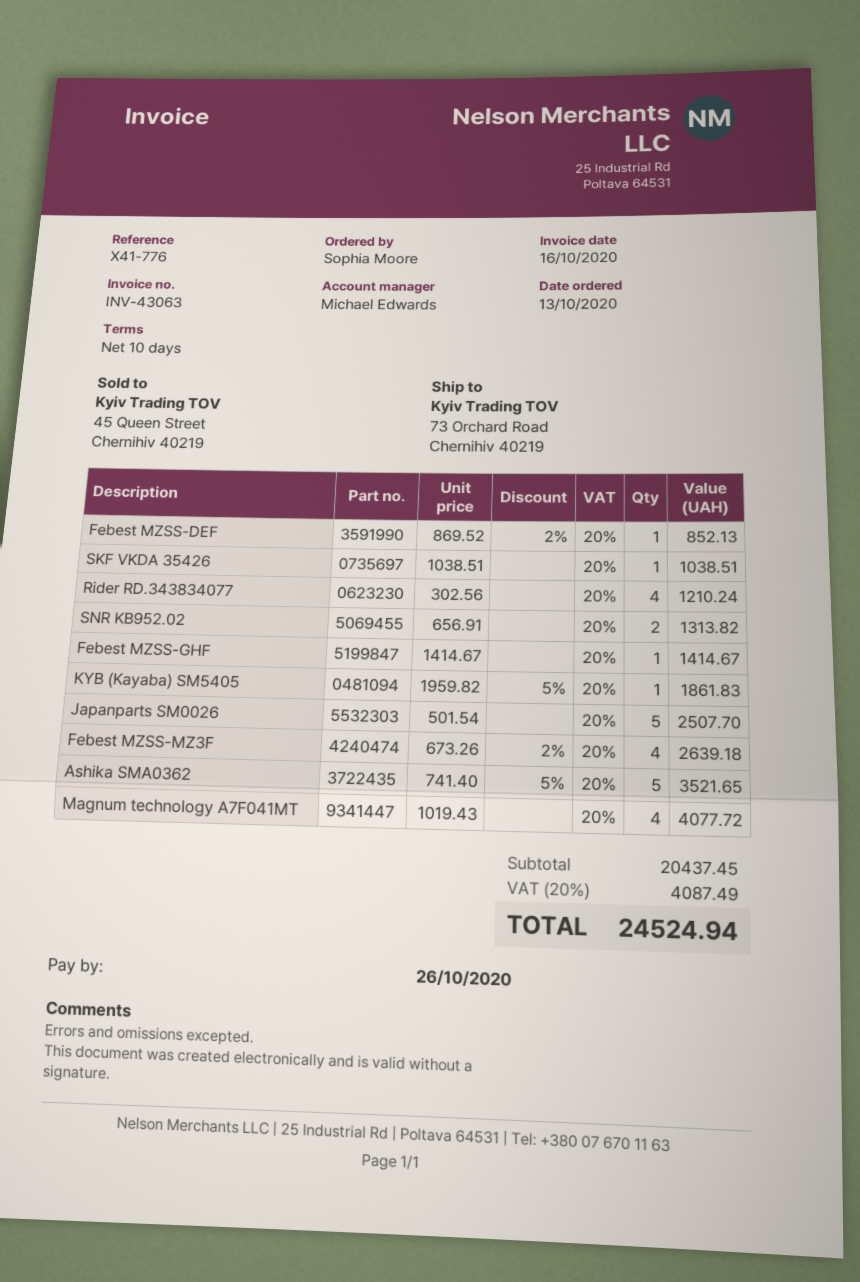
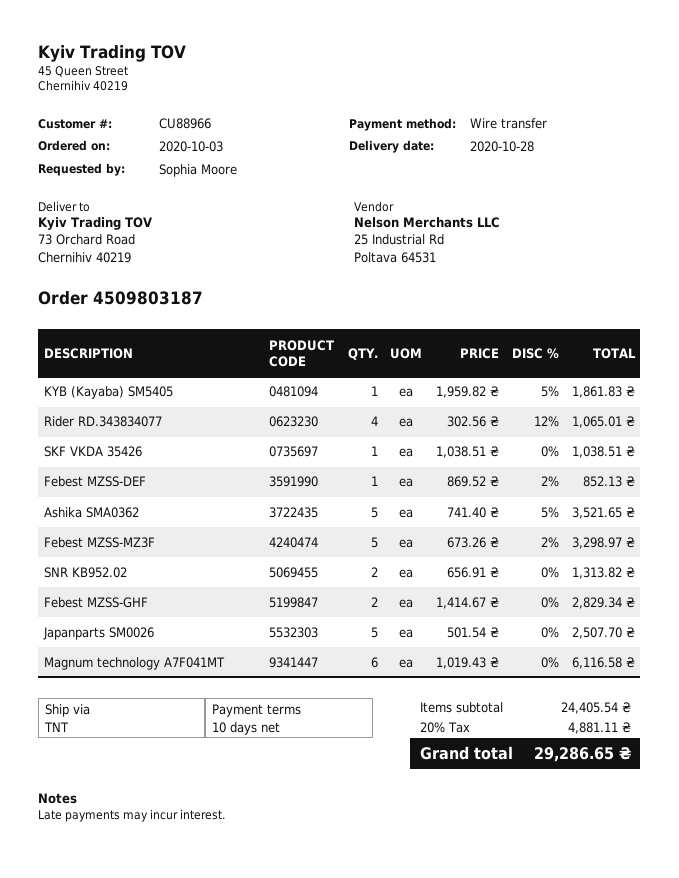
order date: 2020-10-13 -> 2020-10-03
Rider RD.343834077: 4 x 302.56 = 1210.24 -> 4 x 302.56 - 12% = 1065.01
Febest MZSS-GHF: 1 x 1414.67 = 1414.67 -> 2 x 1414.67 = 2829.34
Febest MZSS-MZ3F: 4 x 673.26 - 2% = 2639.18 -> 5 x 673.26 - 2% = 3298.97
Magnum technology A7F041MT: 4 x 1019.43 = 4077.72 -> 6 x 1019.43 = 6116.58
subtotal: 20437.45 -> 24405.54
tax: 20% = 4087.49 -> 20% = 4881.11
total: 24524.94 -> 29286.65

